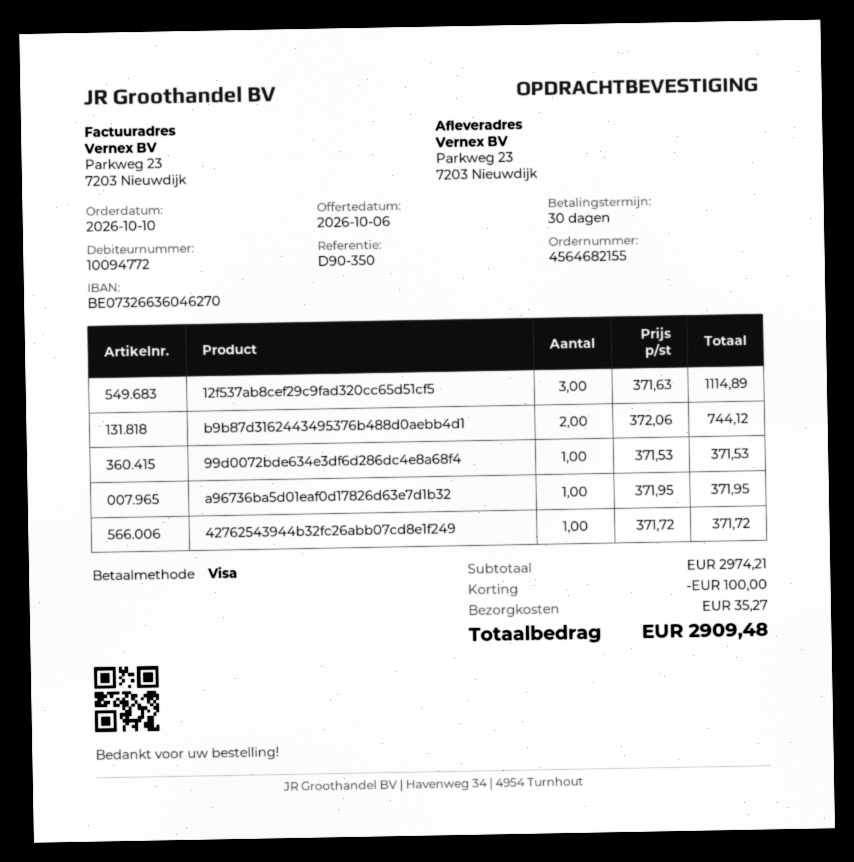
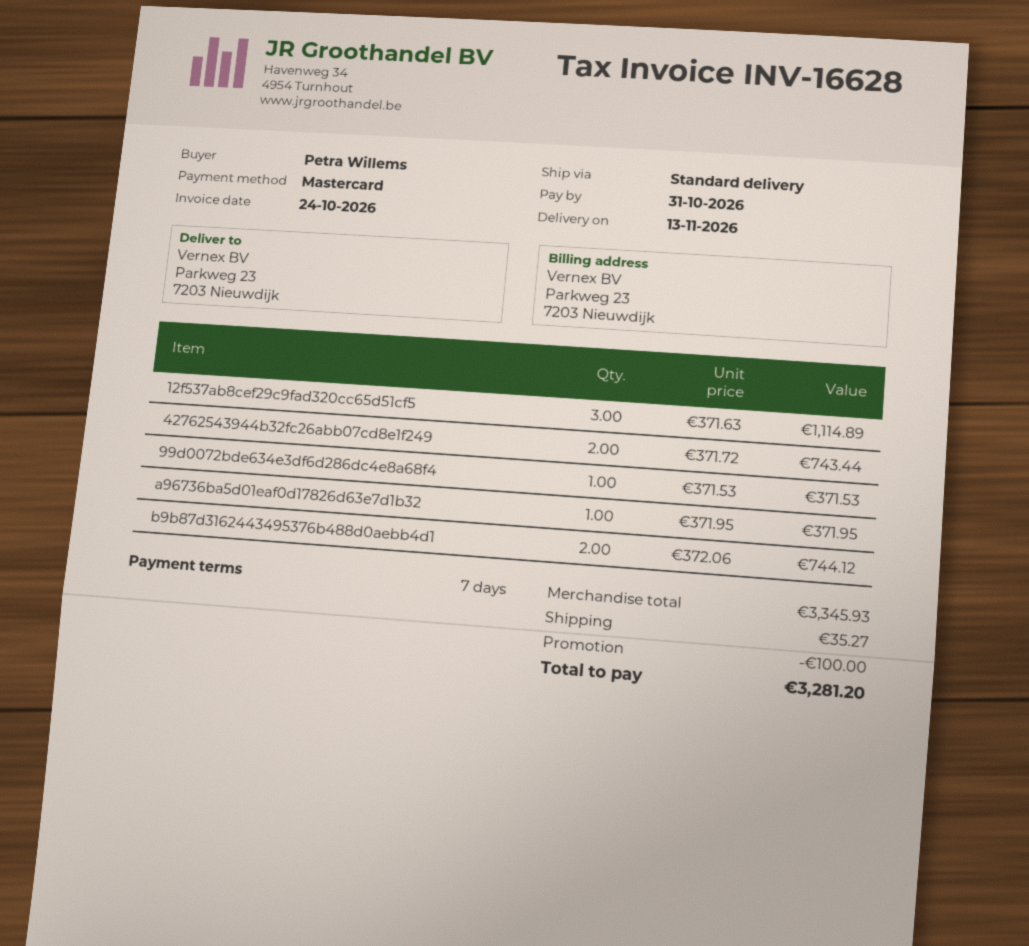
payment terms: 30 days -> 7 days
payment method: Visa -> Mastercard
42762543944b32fc26abb07cd8e1f249: 1 x 371.72 = 371.72 -> 2 x 371.72 = 743.44
subtotal: 2974.21 -> 3345.93
total: 2909.48 -> 3281.20

